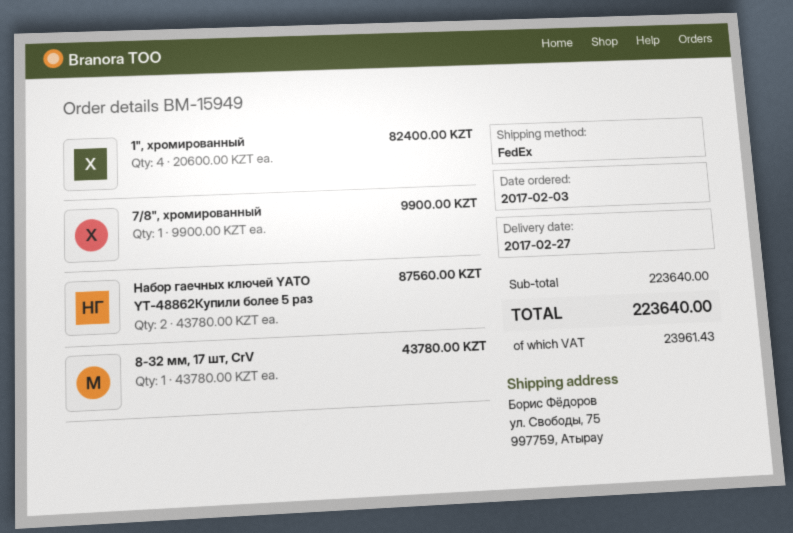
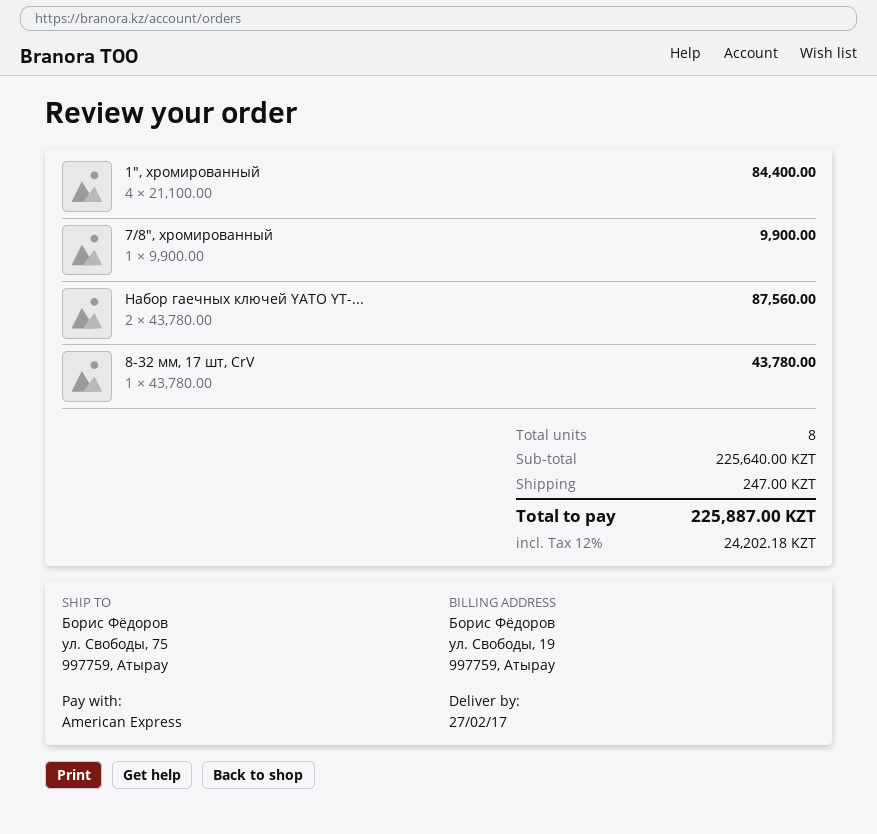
1", хромированный: 4 x 20600.00 = 82400.00 -> 4 x 21100.00 = 84400.00
subtotal: 223640.00 -> 225640.00
shipping: none -> 247.00
tax: 23961.43 -> 24202.18
total: 223640.00 -> 225887.00

